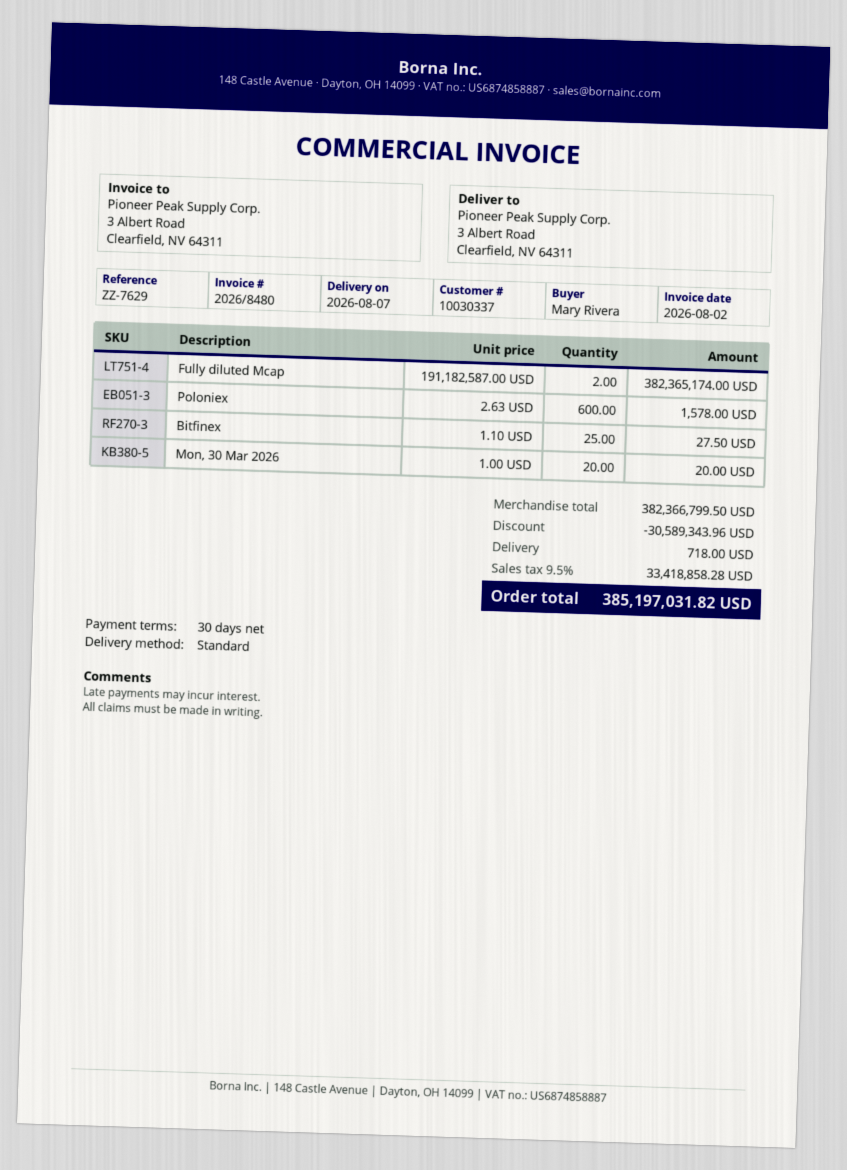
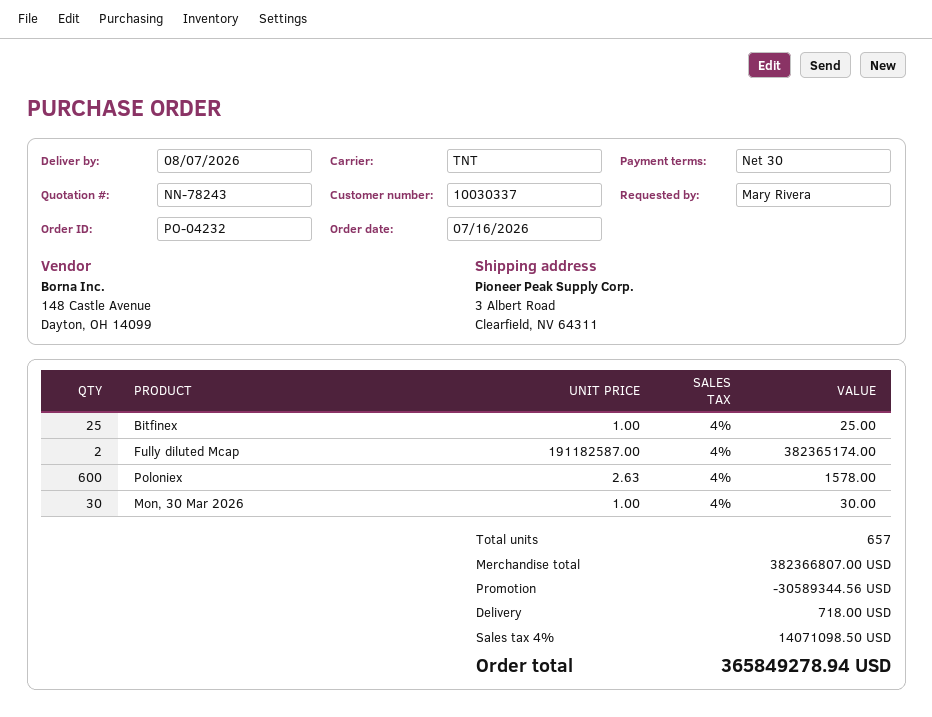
shipping method: standard -> TNT
Bitfinex: 25 x 1.10 = 27.50 -> 25 x 1.00 = 25.00
Mon, 30 Mar 2026: 20 x 1.00 = 20.00 -> 30 x 1.00 = 30.00
subtotal: 382366799.50 -> 382366807.00
discount: 30589343.96 -> 30589344.56
tax: 9.5% = 33418858.28 -> 4% = 14071098.50
total: 385197031.82 -> 365849278.94

